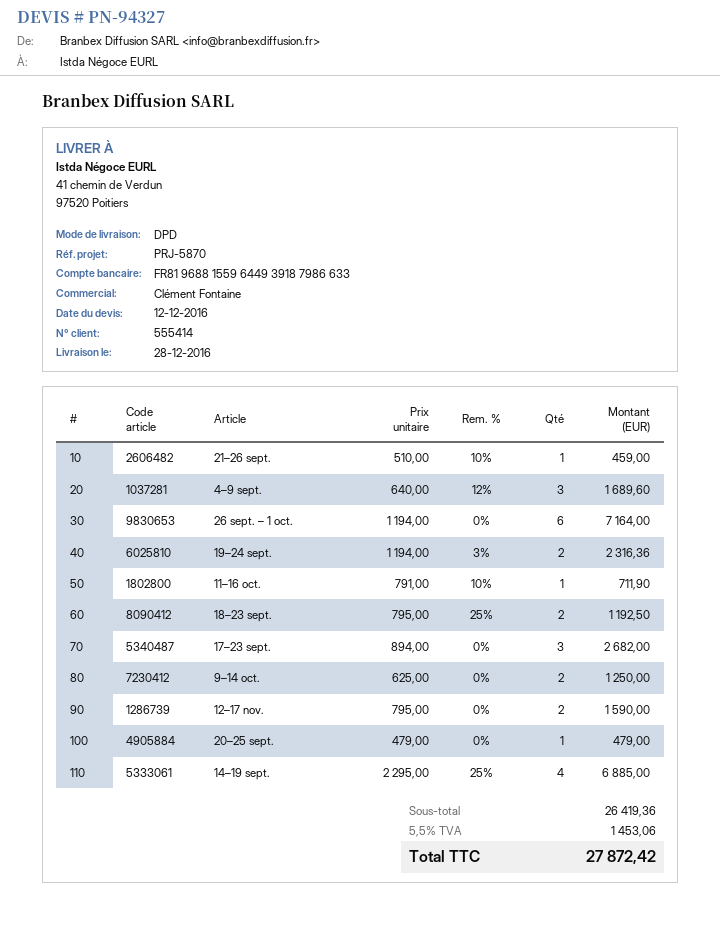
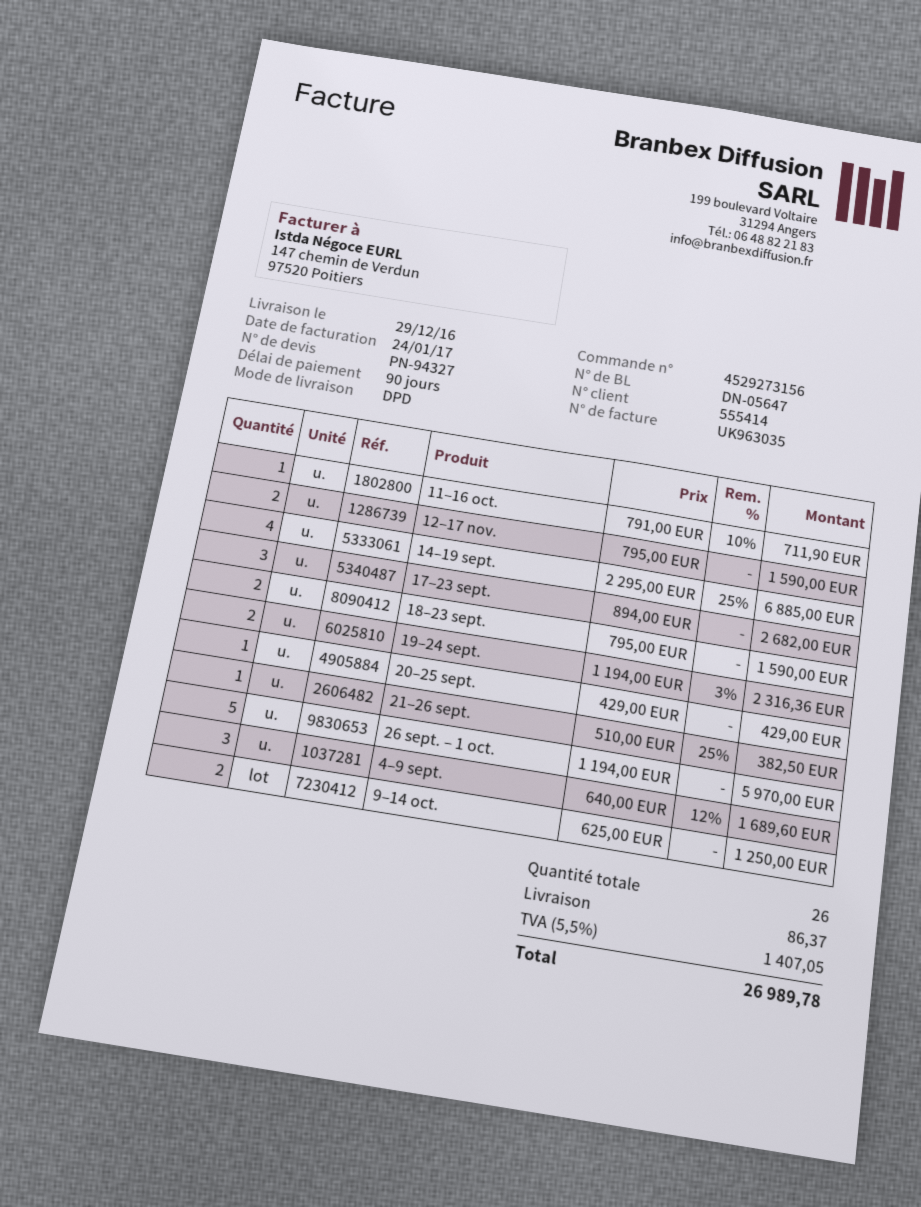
delivery date: 2016-12-28 -> 2016-12-29
21–26 sept.: 1 x 510.00 - 10% = 459.00 -> 1 x 510.00 - 25% = 382.50
26 sept. – 1 oct.: 6 x 1194.00 = 7164.00 -> 5 x 1194.00 = 5970.00
18–23 sept.: 2 x 795.00 - 25% = 1192.50 -> 2 x 795.00 = 1590.00
20–25 sept.: 1 x 479.00 = 479.00 -> 1 x 429.00 = 429.00
shipping: none -> 86.37
tax: 5.5% = 1453.06 -> 5.5% = 1407.05
total: 27872.42 -> 26989.78

